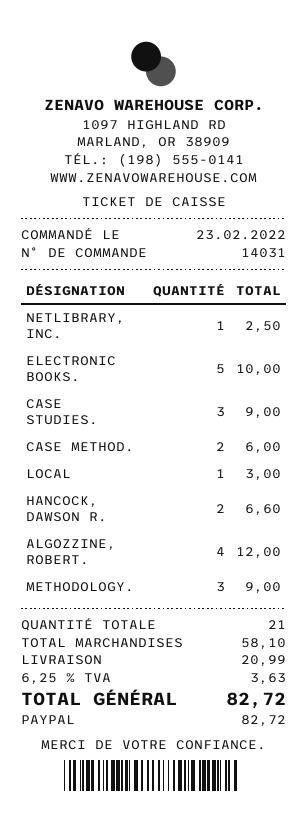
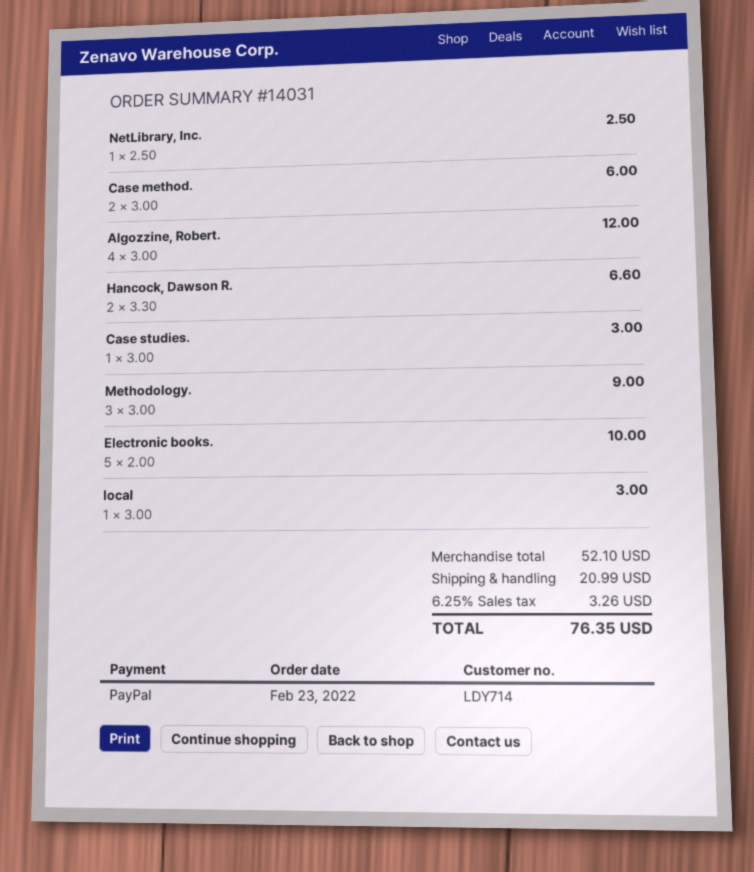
CASE STUDIES.: 3 for 9.00 -> 1 for 3.00
subtotal: 58.10 -> 52.10
tax: 6.25% = 3.63 -> 6.25% = 3.26
total: 82.72 -> 76.35

